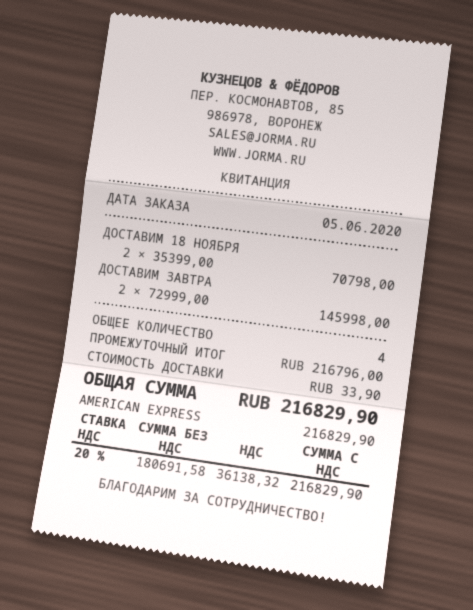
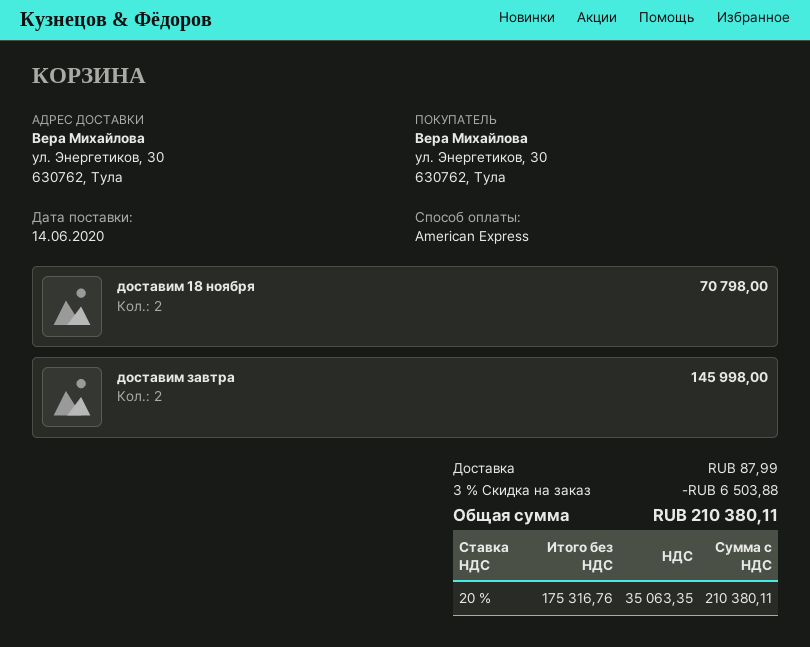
discount: none -> 3% = 6503.88
shipping: 33.90 -> 87.99
net: 180691.58 -> 175316.76
tax: 20% = 36138.32 -> 20% = 35063.35
total: 216829.90 -> 210380.11

